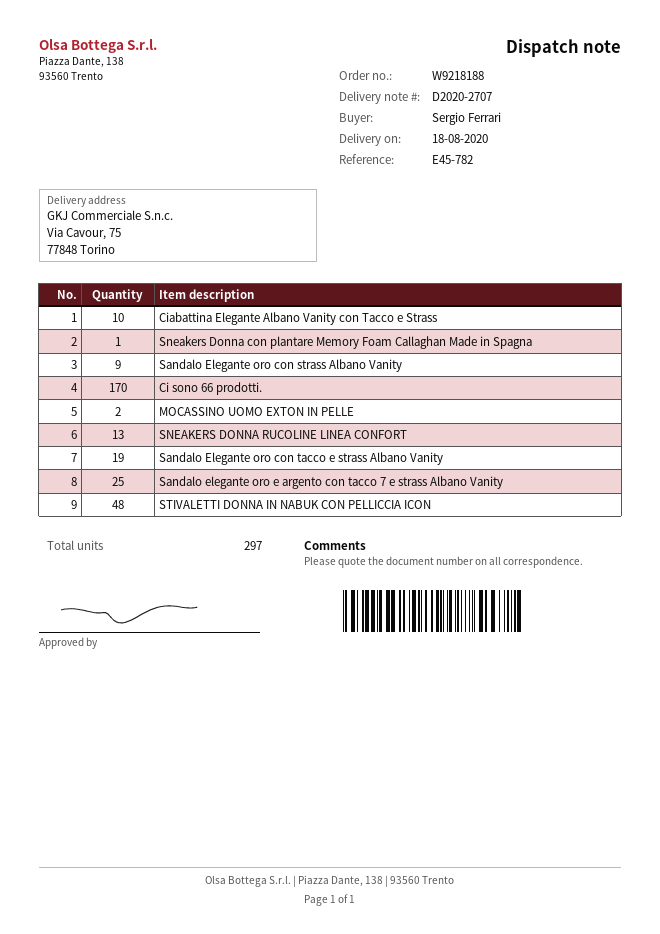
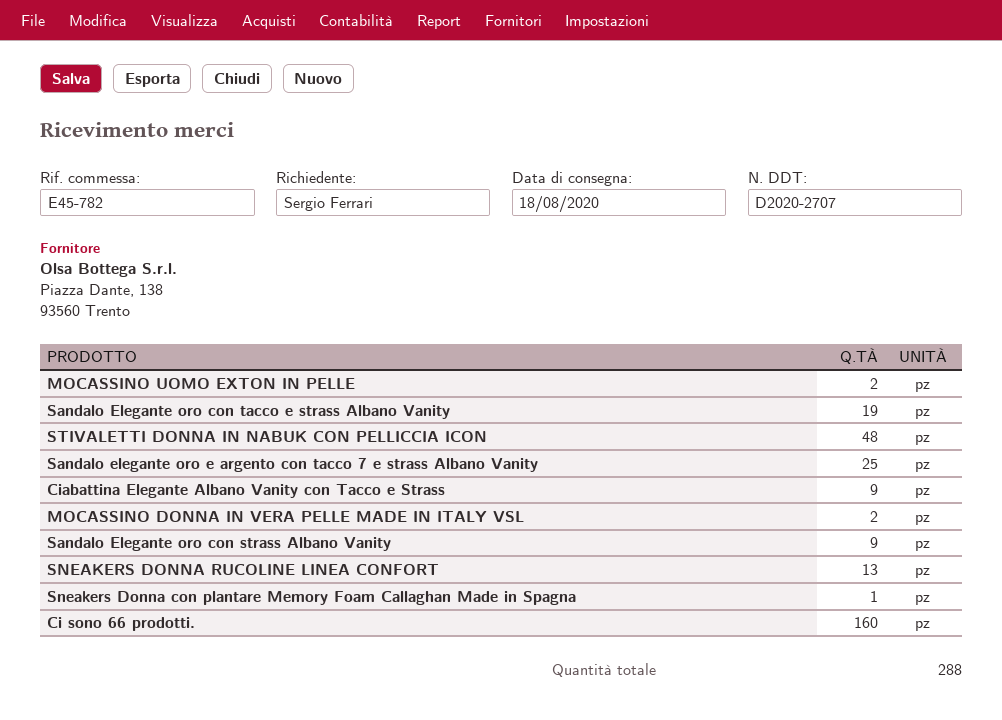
Ciabattina Elegante Albano Vanity con Tacco e Strass: 10 -> 9
Ci sono 66 prodotti.: 170 -> 160
MOCASSINO DONNA IN VERA PELLE MADE IN ITALY VSL: none -> 2
total quantity: 297 -> 288

